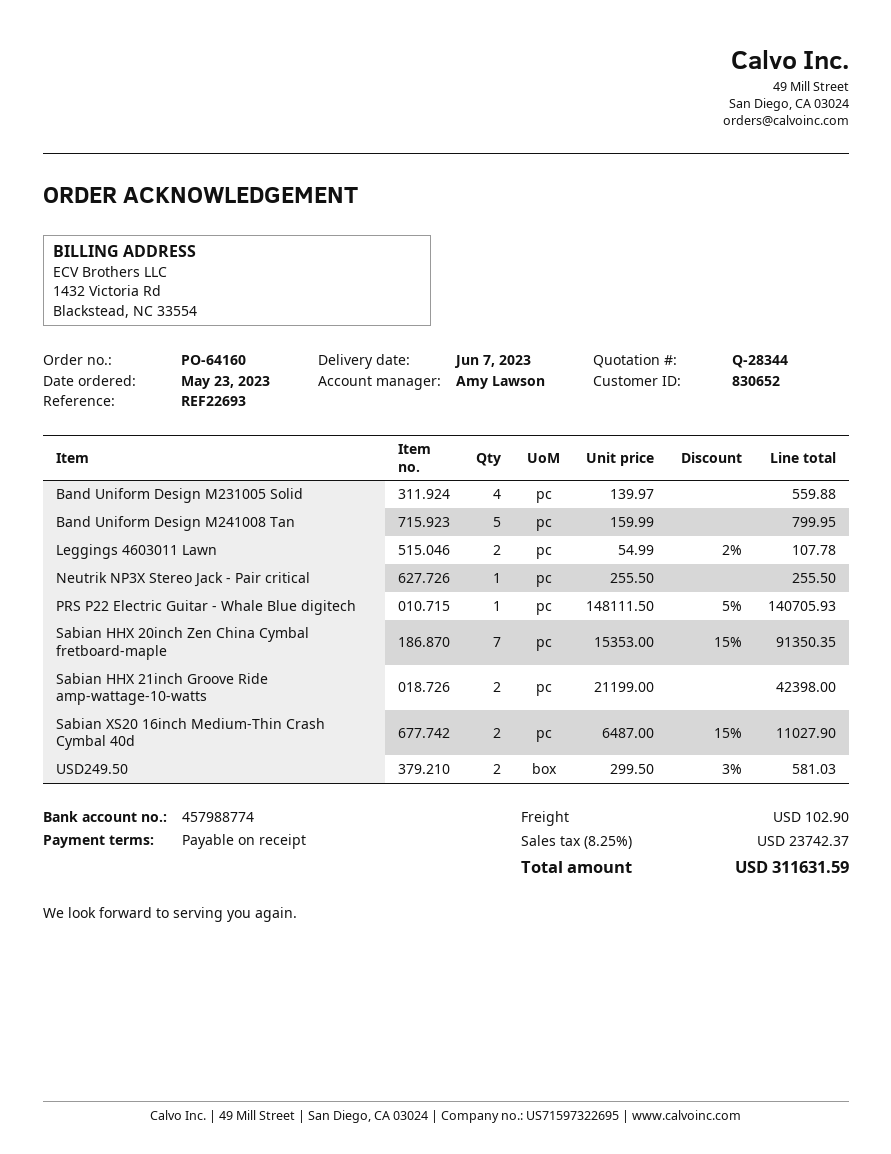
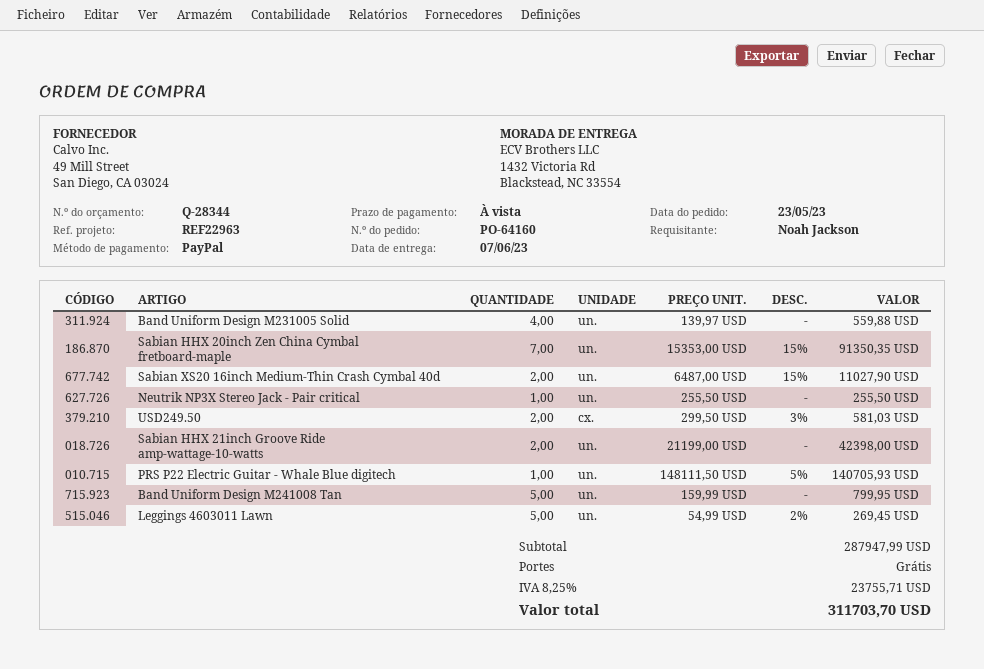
reference: REF22693 -> REF22963
Leggings 4603011 Lawn: 2 x 54.99 - 2% = 107.78 -> 5 x 54.99 - 2% = 269.45
shipping: 102.90 -> 0.00
tax: 8.25% = 23742.37 -> 8.25% = 23755.71
total: 311631.59 -> 311703.70

